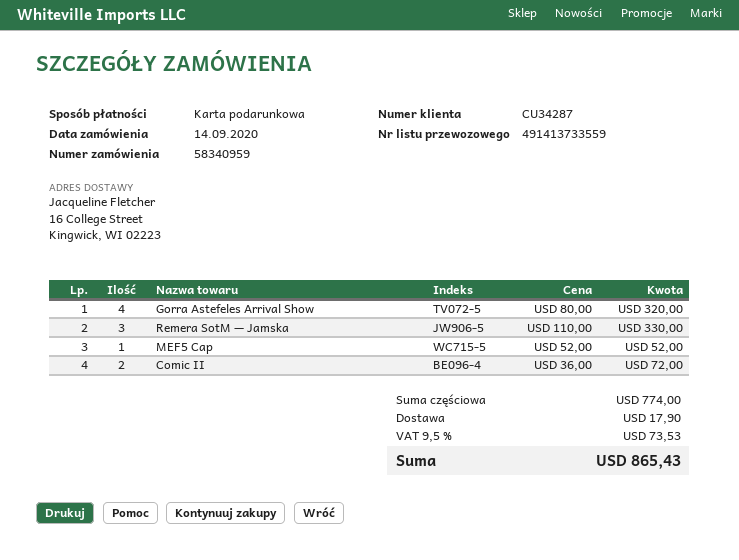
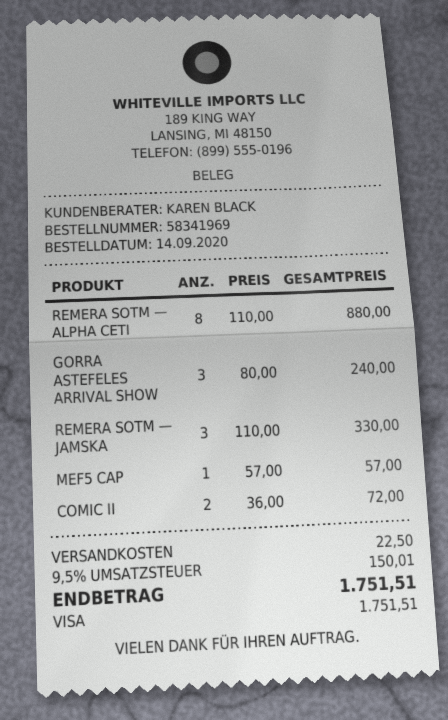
order number: 58340959 -> 58341969
payment method: gift card -> Visa
Gorra Astefeles Arrival Show: 4 x 80.00 = 320.00 -> 3 x 80.00 = 240.00
MEF5 Cap: 1 x 52.00 = 52.00 -> 1 x 57.00 = 57.00
REMERA SOTM — ALPHA CETI: none -> 8 x 110.00 = 880.00
shipping: 17.90 -> 22.50
tax: 9.5% = 73.53 -> 9.5% = 150.01
total: 865.43 -> 1751.51

